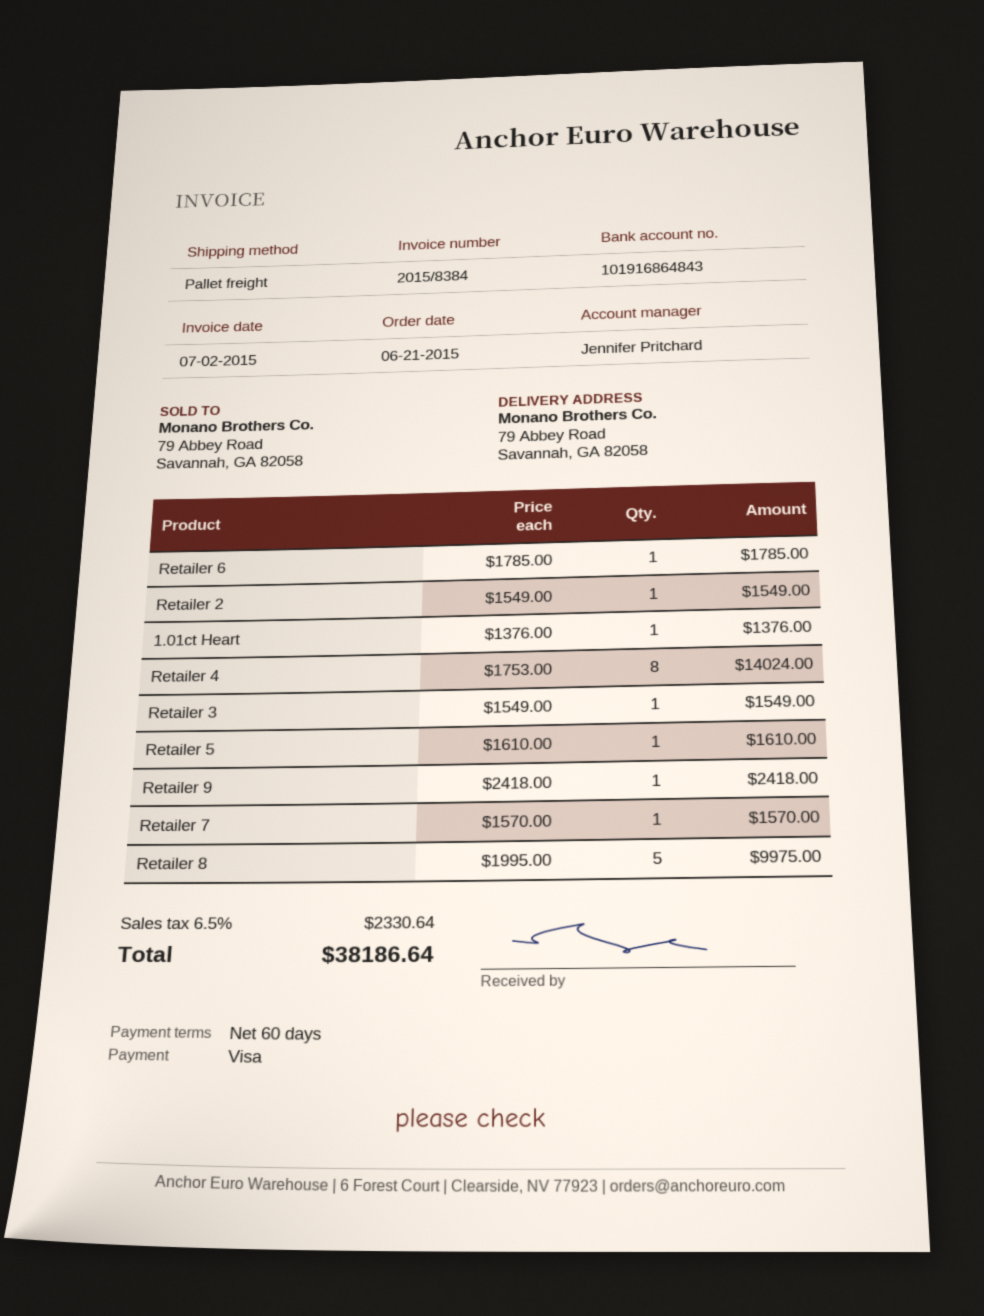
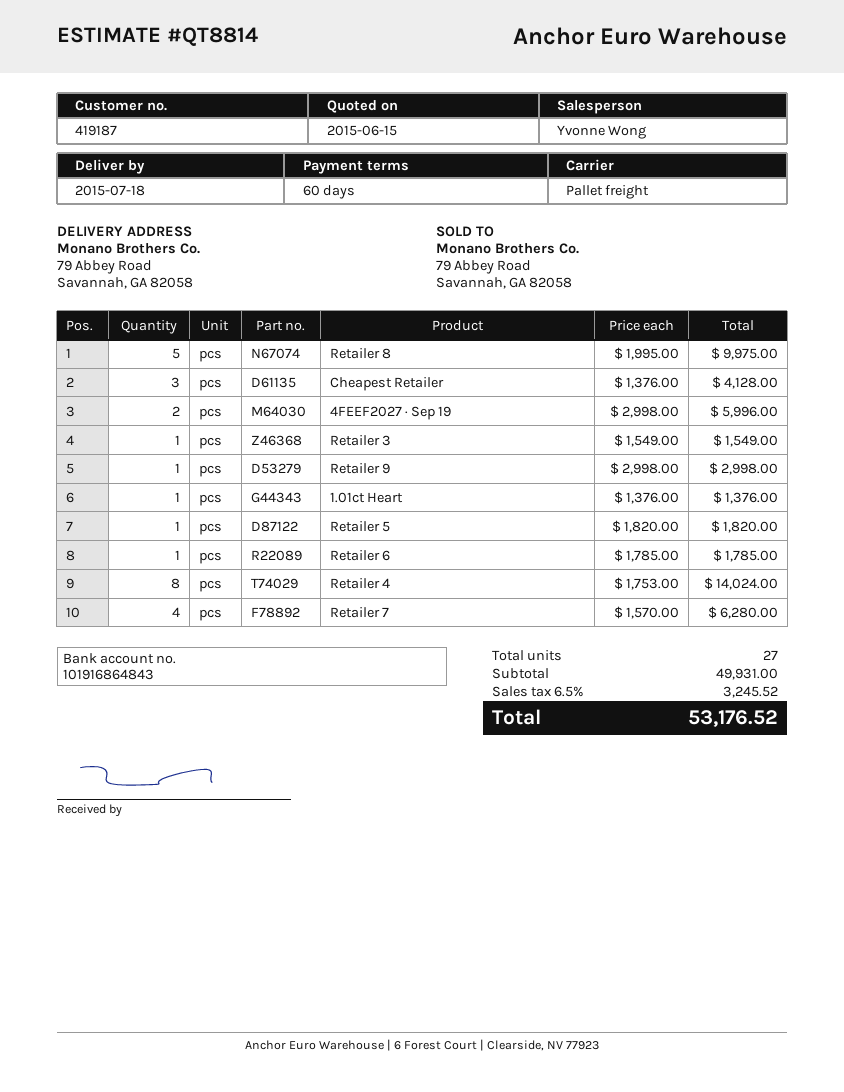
sales rep: Jennifer Pritchard -> Yvonne Wong
Retailer 2: 1 x 1549.00 = 1549.00 -> none
Retailer 5: 1 x 1610.00 = 1610.00 -> 1 x 1820.00 = 1820.00
Retailer 9: 1 x 2418.00 = 2418.00 -> 1 x 2998.00 = 2998.00
Retailer 7: 1 x 1570.00 = 1570.00 -> 4 x 1570.00 = 6280.00
Cheapest Retailer: none -> 3 x 1376.00 = 4128.00
4FEEF2027 · Sep 19: none -> 2 x 2998.00 = 5996.00
tax: 6.5% = 2330.64 -> 6.5% = 3245.52
total: 38186.64 -> 53176.52

